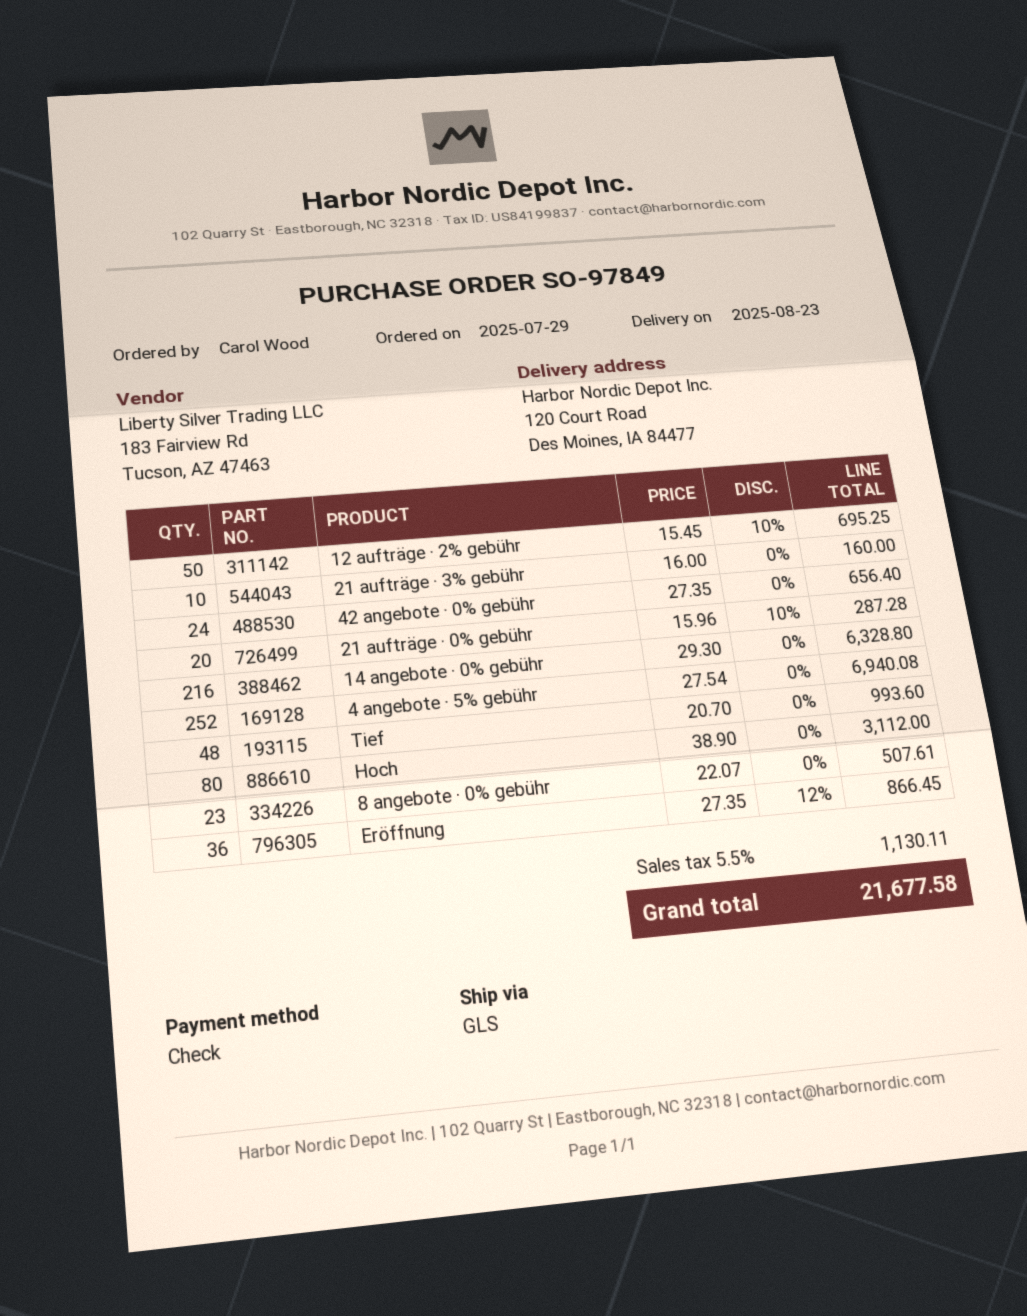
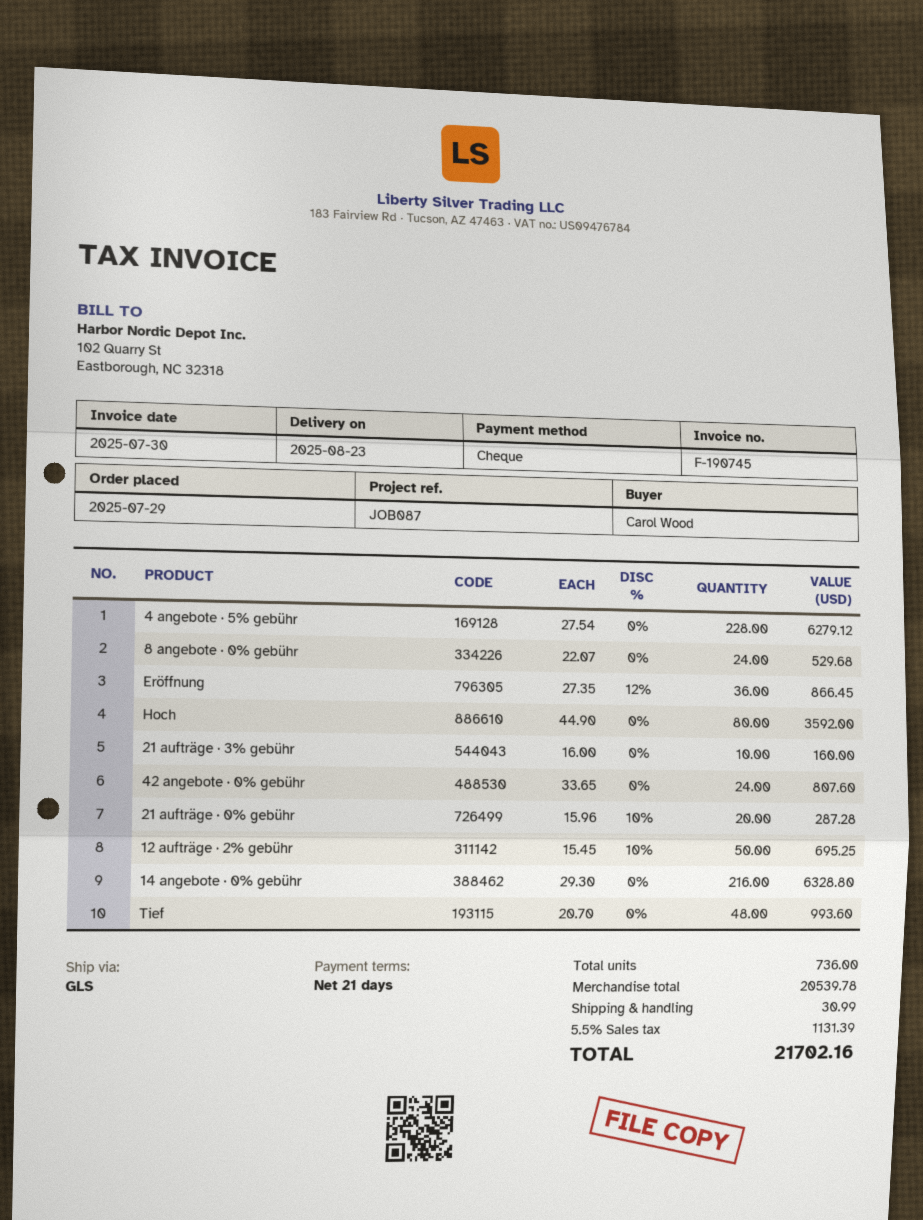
42 angebote · 0% gebühr: 24 x 27.35 = 656.40 -> 24 x 33.65 = 807.60
4 angebote · 5% gebühr: 252 x 27.54 = 6940.08 -> 228 x 27.54 = 6279.12
Hoch: 80 x 38.90 = 3112.00 -> 80 x 44.90 = 3592.00
8 angebote · 0% gebühr: 23 x 22.07 = 507.61 -> 24 x 22.07 = 529.68
shipping: none -> 30.99
tax: 5.5% = 1130.11 -> 5.5% = 1131.39
total: 21677.58 -> 21702.16

